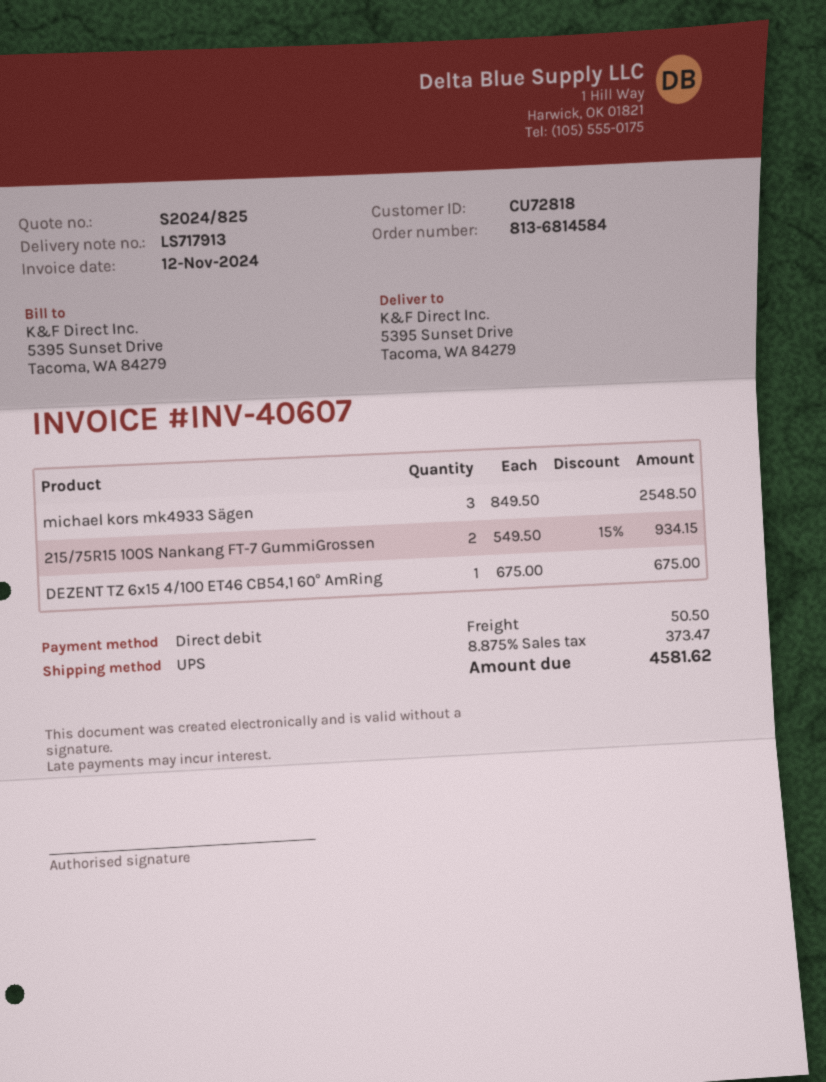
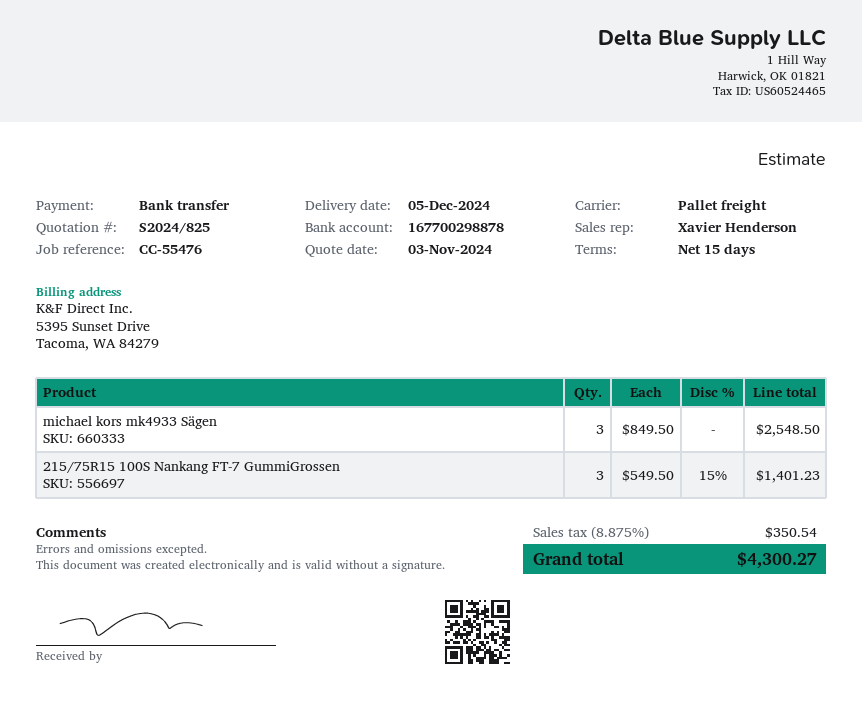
payment method: direct debit -> bank transfer
shipping method: UPS -> pallet freight
215/75R15 100S Nankang FT-7 GummiGrossen: 2 x 549.50 - 15% = 934.15 -> 3 x 549.50 - 15% = 1401.23
DEZENT TZ 6x15 4/100 ET46 CB54,1 60° AmRing: 1 x 675.00 = 675.00 -> none
shipping: 50.50 -> none
tax: 8.875% = 373.47 -> 8.875% = 350.54
total: 4581.62 -> 4300.27

